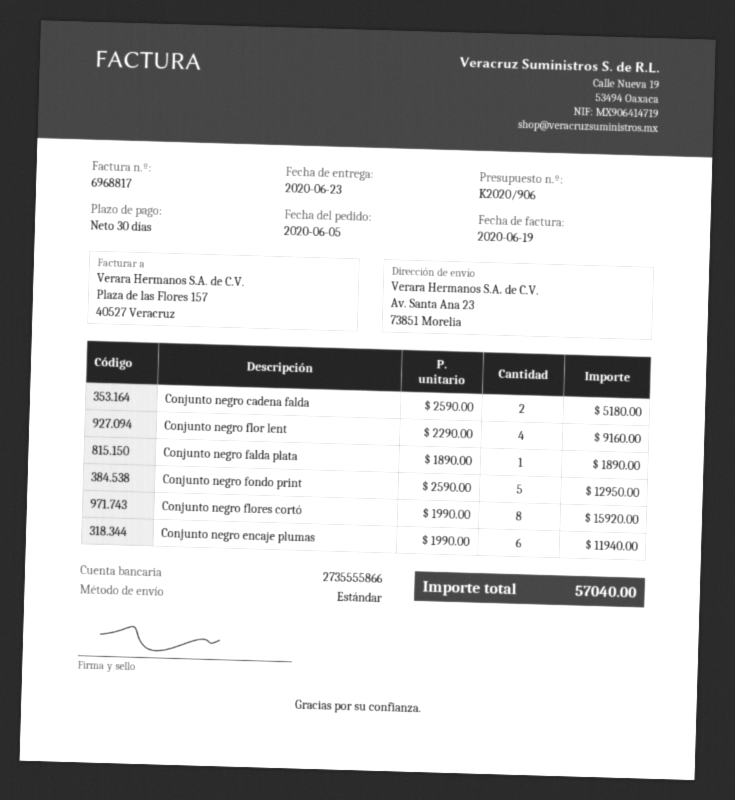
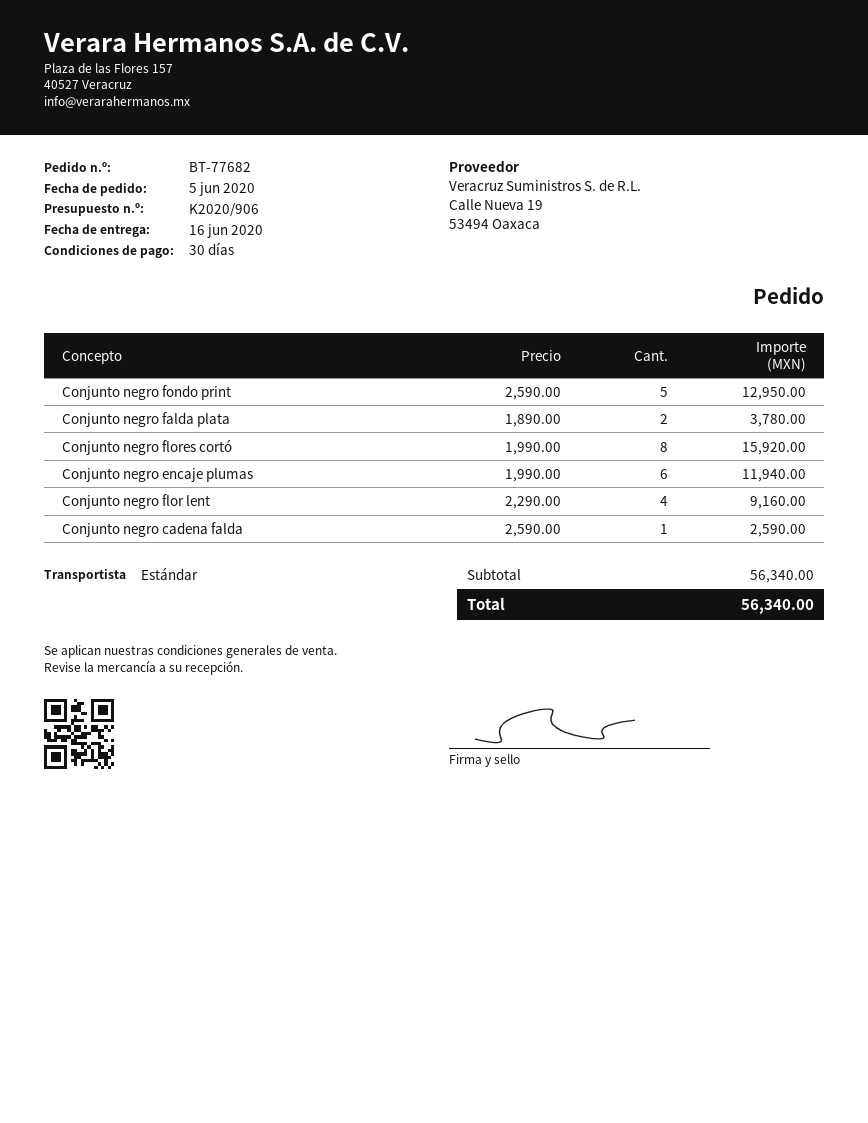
delivery date: 2020-06-23 -> 2020-06-16
Conjunto negro cadena falda: 2 x 2590.00 = 5180.00 -> 1 x 2590.00 = 2590.00
Conjunto negro falda plata: 1 x 1890.00 = 1890.00 -> 2 x 1890.00 = 3780.00
total: 57040.00 -> 56340.00

